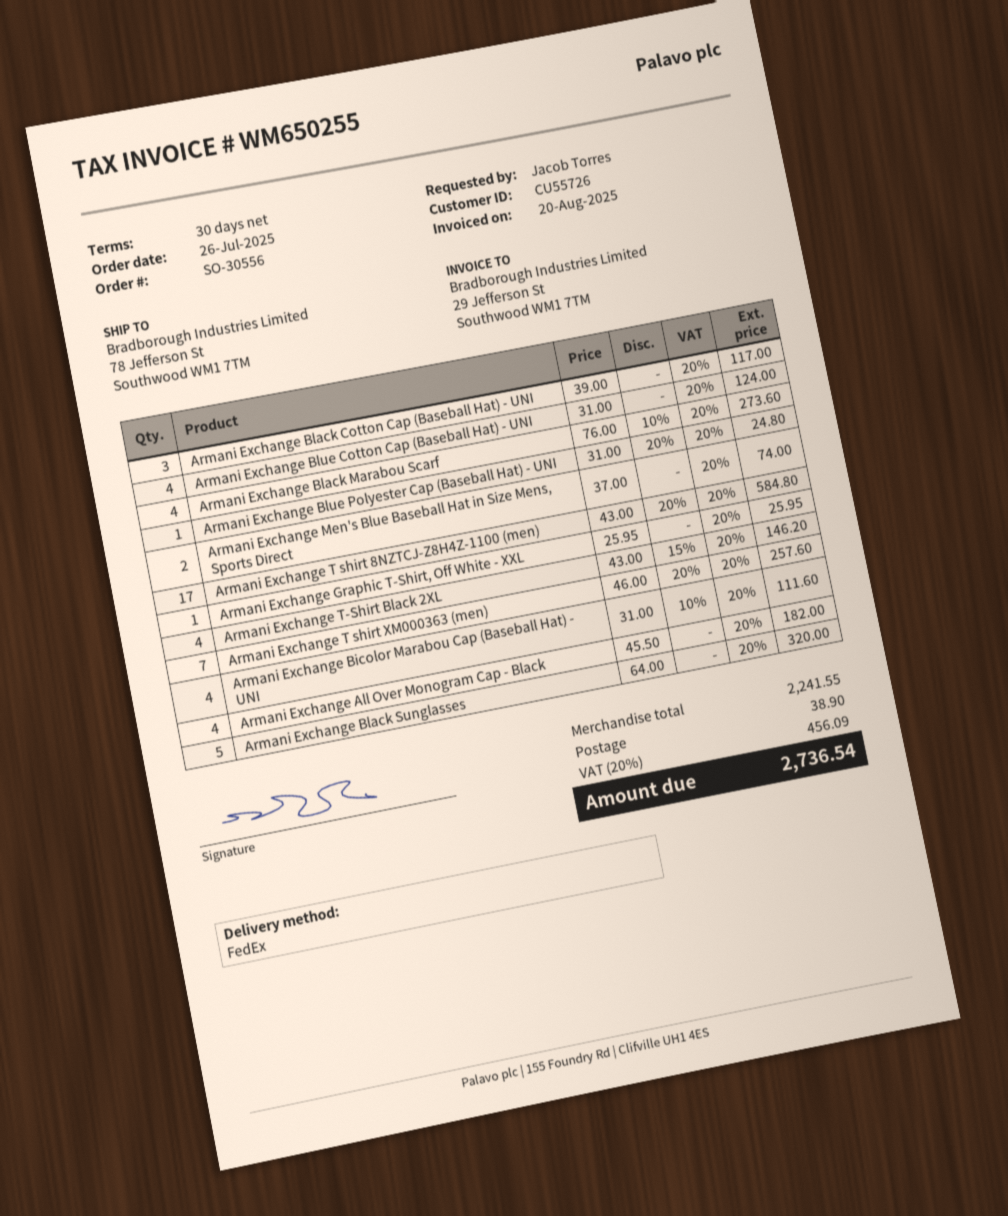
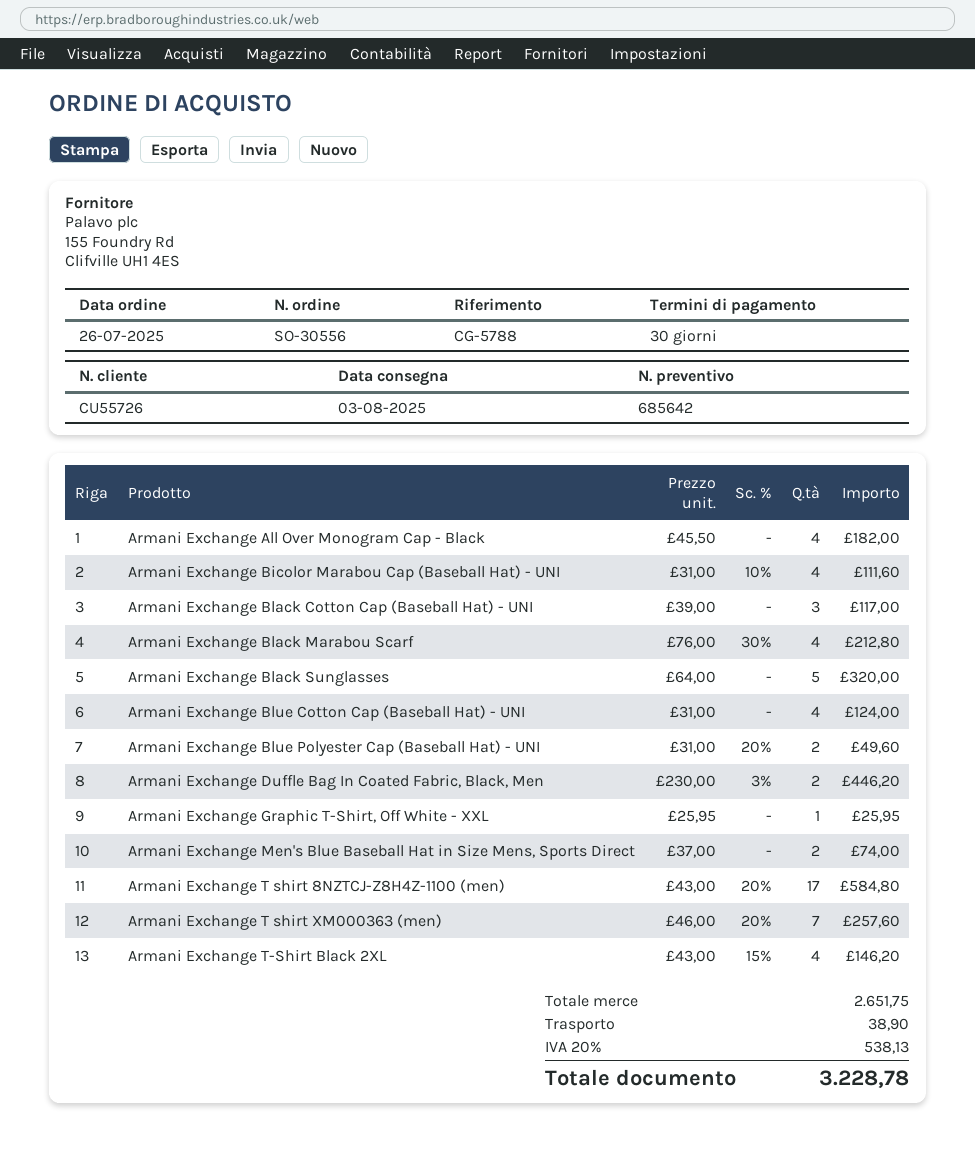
Armani Exchange Black Marabou Scarf: 4 x 76.00 - 10% = 273.60 -> 4 x 76.00 - 30% = 212.80
Armani Exchange Blue Polyester Cap (Baseball Hat) - UNI: 1 x 31.00 - 20% = 24.80 -> 2 x 31.00 - 20% = 49.60
Armani Exchange Duffle Bag In Coated Fabric, Black, Men: none -> 2 x 230.00 - 3% = 446.20
subtotal: 2241.55 -> 2651.75
tax: 20% = 456.09 -> 20% = 538.13
total: 2736.54 -> 3228.78

